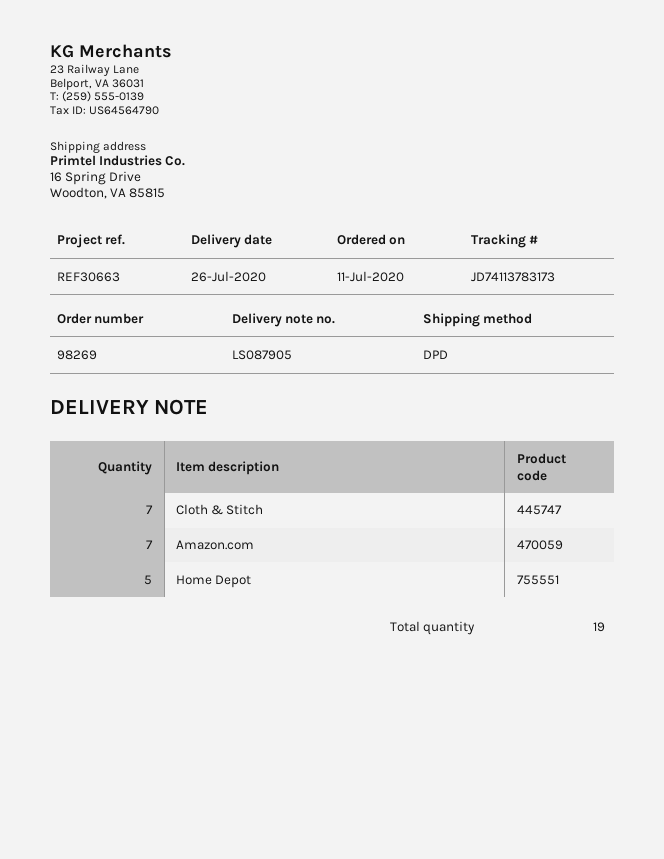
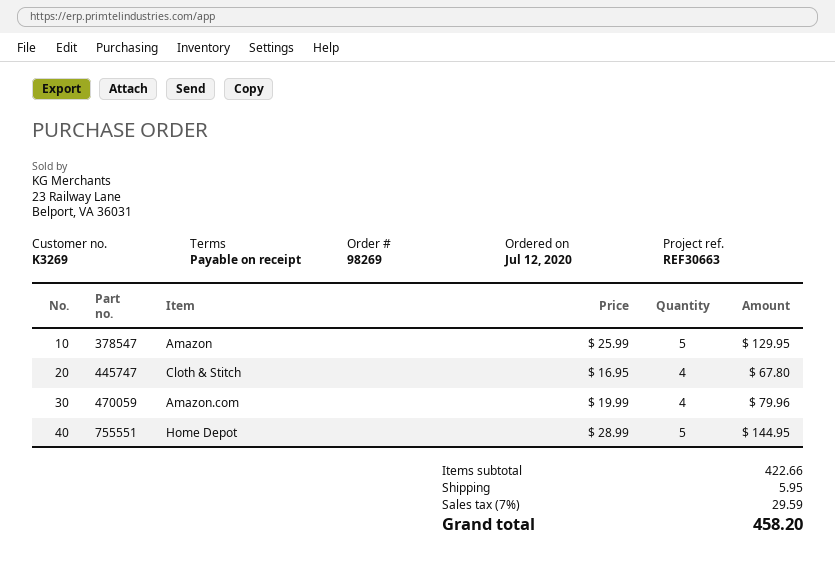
order date: 2020-07-11 -> 2020-07-12
Cloth & Stitch: 7 -> 4
Amazon.com: 7 -> 4
Amazon: none -> 5

